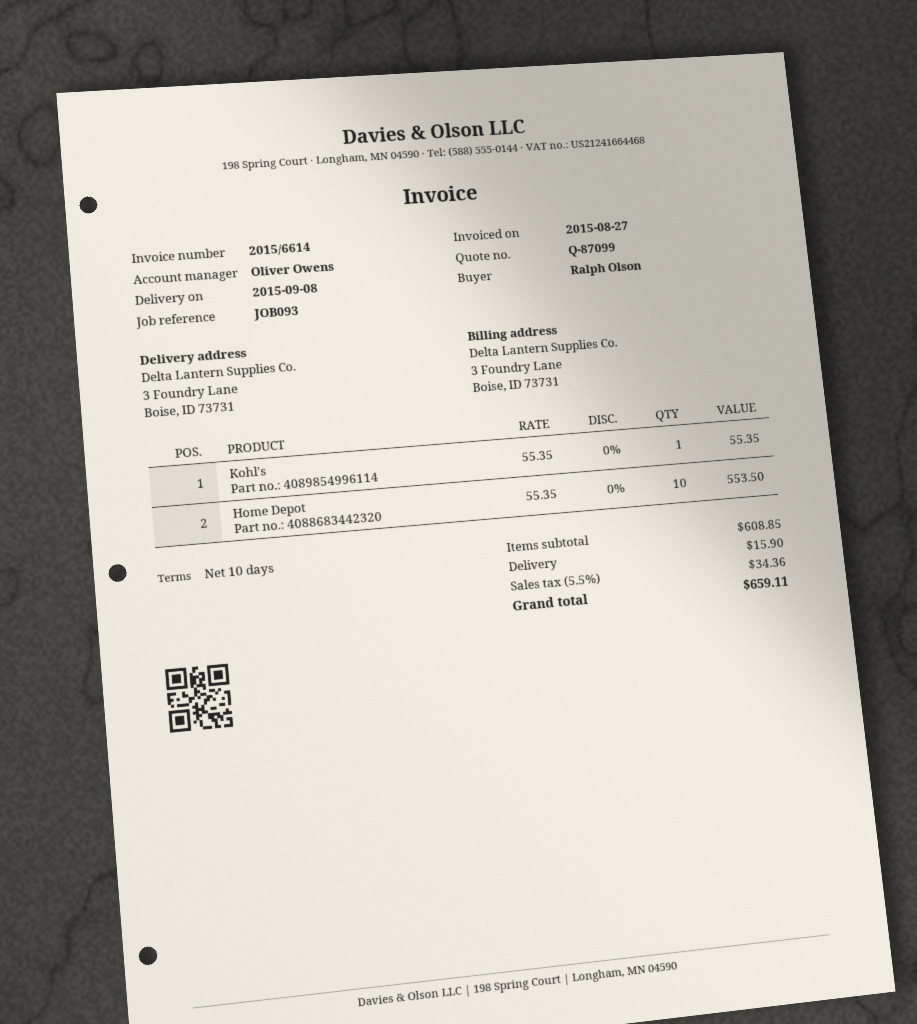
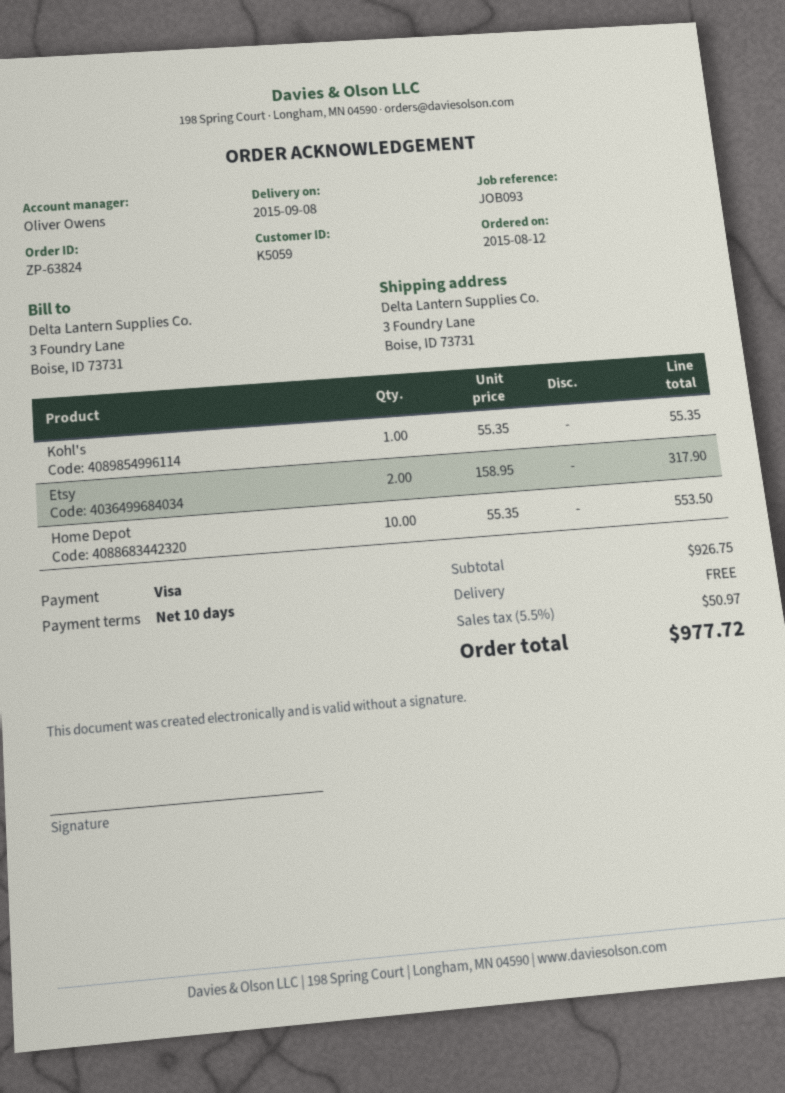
Etsy: none -> 2 x 158.95 = 317.90
subtotal: 608.85 -> 926.75
shipping: 15.90 -> 0.00
tax: 5.5% = 34.36 -> 5.5% = 50.97
total: 659.11 -> 977.72

